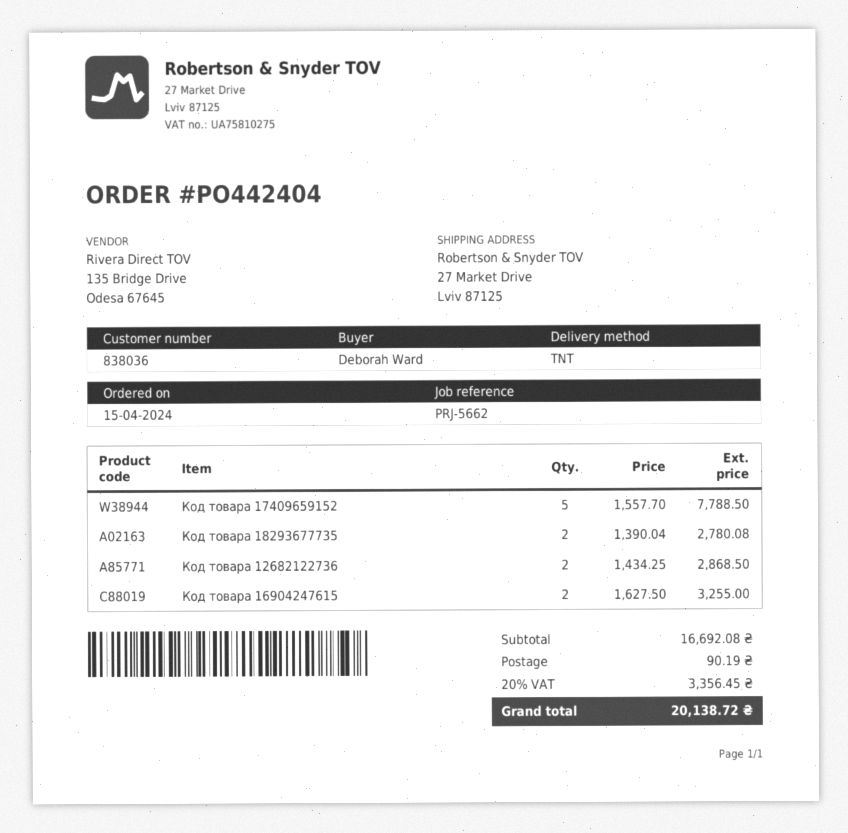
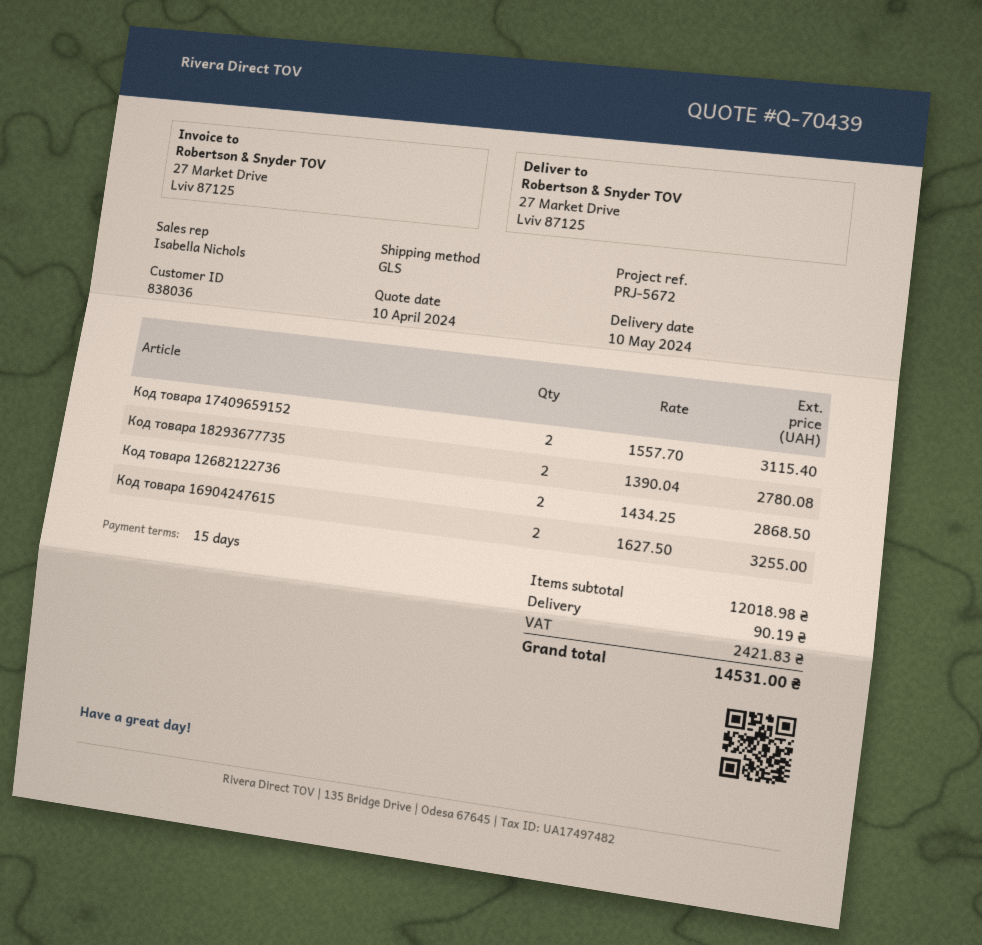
reference: PRJ-5662 -> PRJ-5672
shipping method: TNT -> GLS
Код товара 17409659152: 5 x 1557.70 = 7788.50 -> 2 x 1557.70 = 3115.40
subtotal: 16692.08 -> 12018.98
tax: 3356.45 -> 2421.83
total: 20138.72 -> 14531.00

